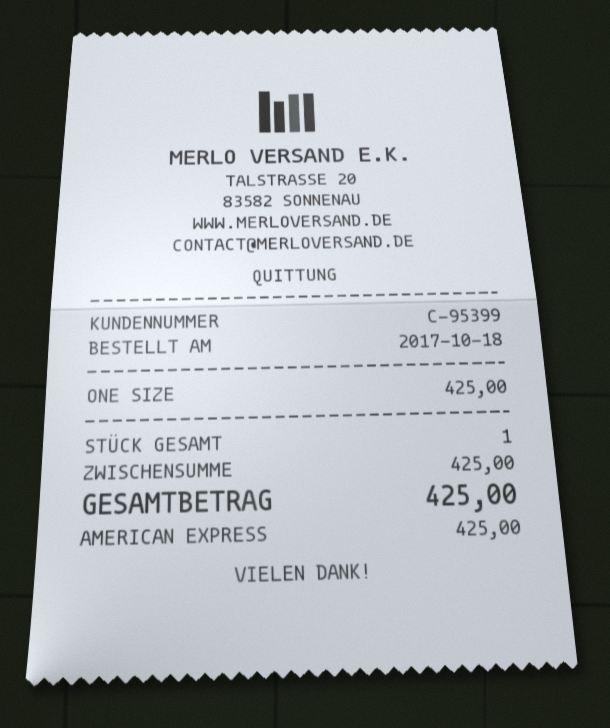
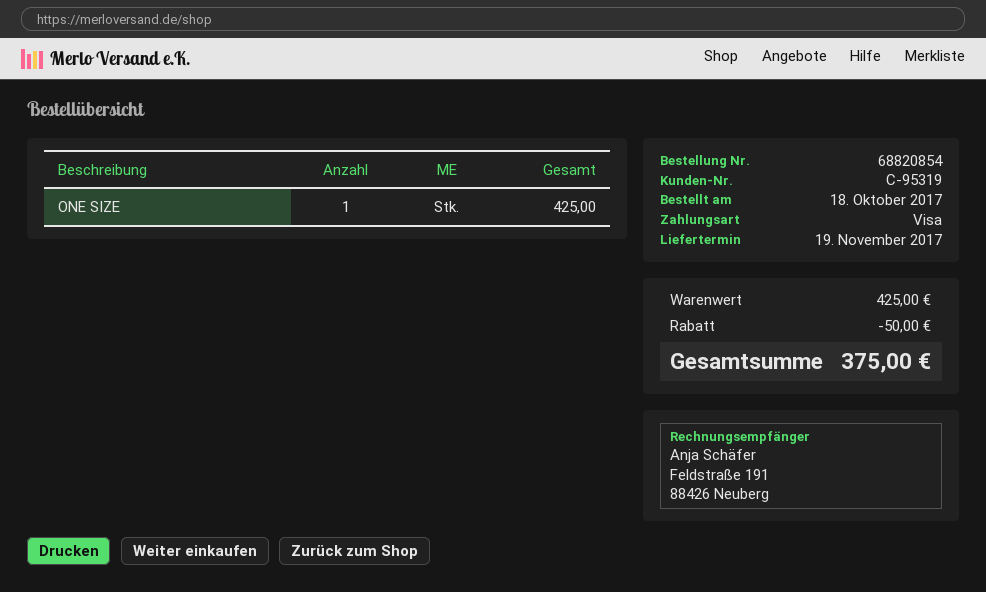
customer number: C-95399 -> C-95319
payment method: American Express -> Visa
discount: none -> 50.00
total: 425.00 -> 375.00

